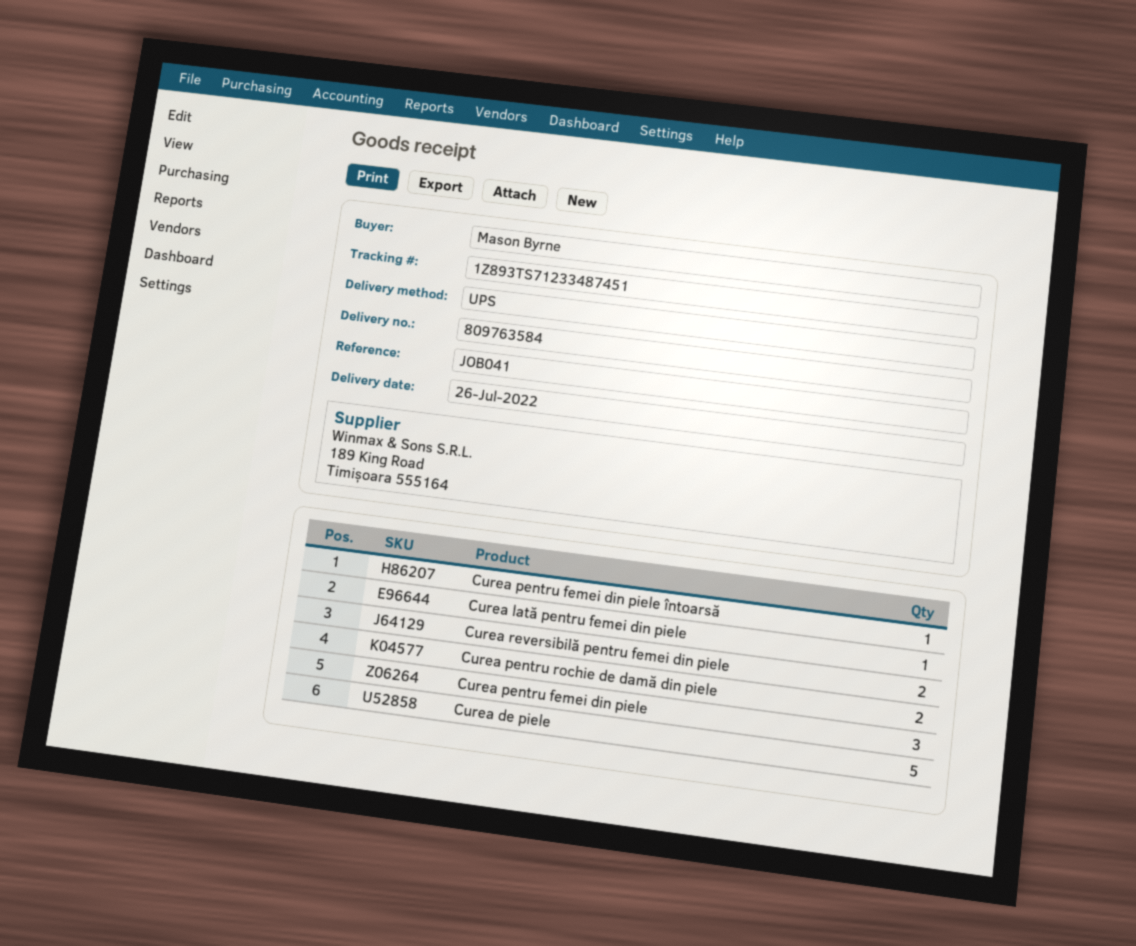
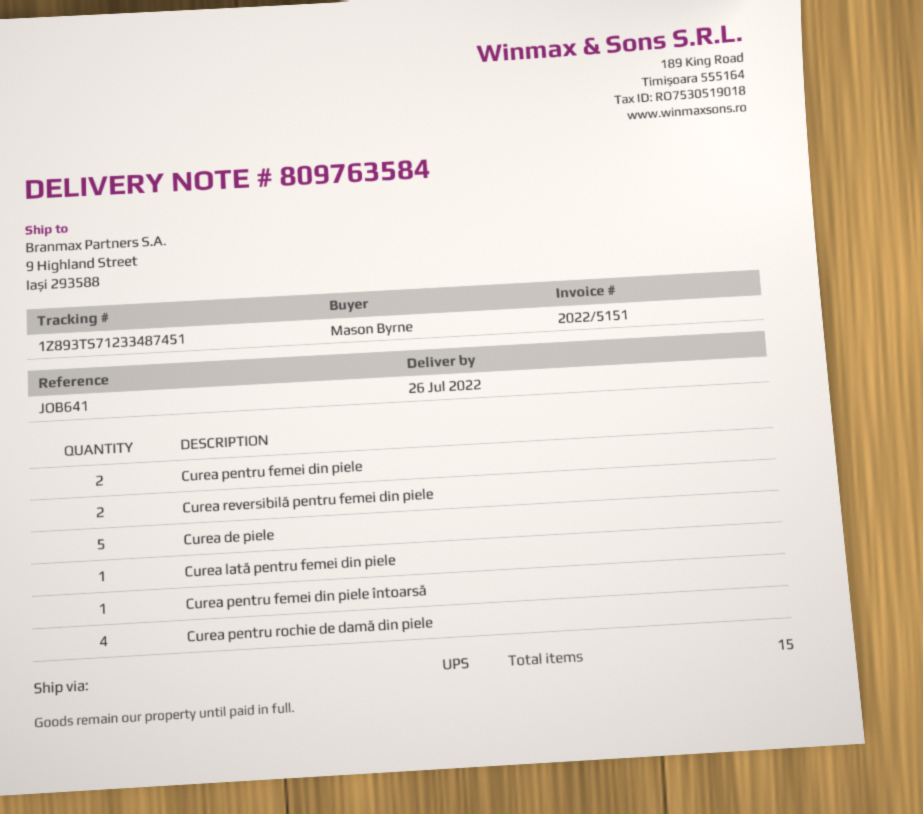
reference: JOB041 -> JOB641
Curea pentru rochie de damă din piele: 2 -> 4
Curea pentru femei din piele: 3 -> 2

